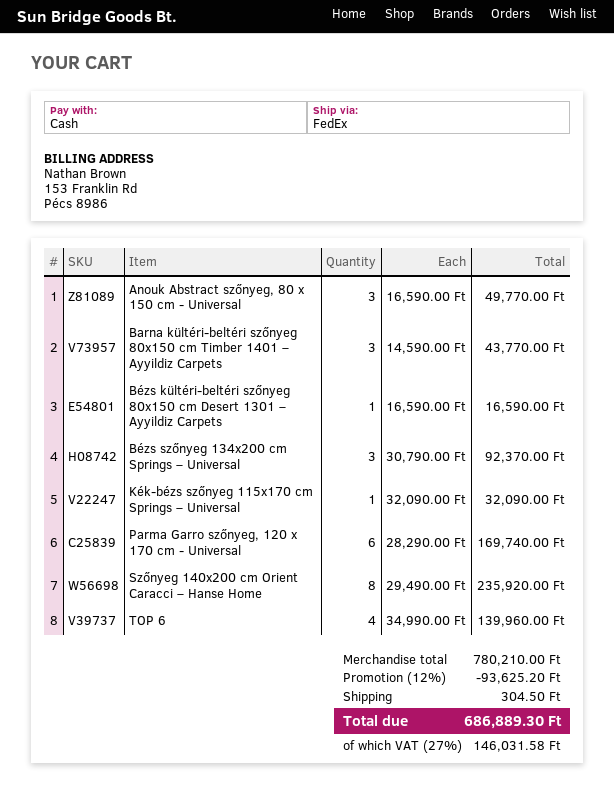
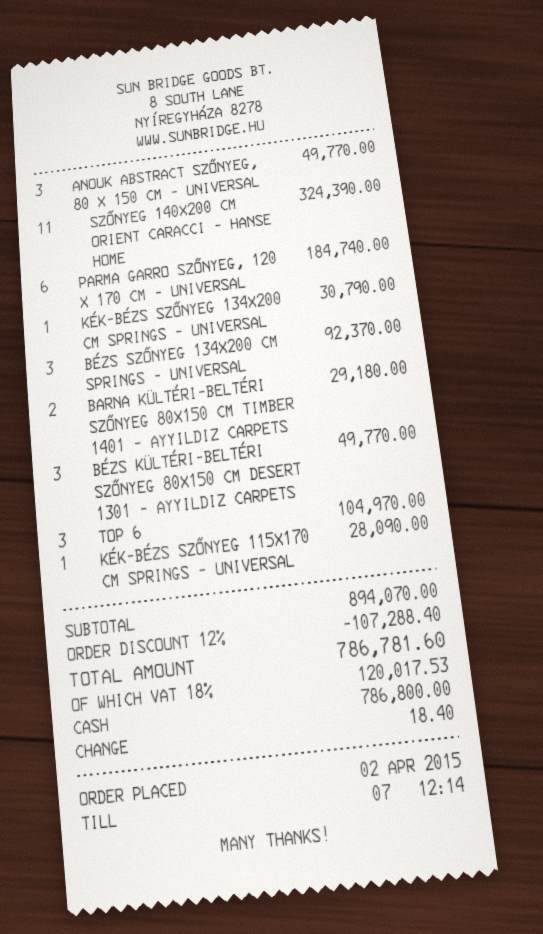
Barna kültéri-beltéri szőnyeg 80x150 cm Timber 1401 – Ayyildiz Carpets: 3 for 43770.00 -> 2 for 29180.00
Bézs kültéri-beltéri szőnyeg 80x150 cm Desert 1301 – Ayyildiz Carpets: 1 for 16590.00 -> 3 for 49770.00
Kék-bézs szőnyeg 115x170 cm Springs – Universal: 1 for 32090.00 -> 1 for 28090.00
Parma Garro szőnyeg, 120 x 170 cm - Universal: 6 for 169740.00 -> 6 for 184740.00
Szőnyeg 140x200 cm Orient Caracci – Hanse Home: 8 for 235920.00 -> 11 for 324390.00
TOP 6: 4 for 139960.00 -> 3 for 104970.00
KÉK-BÉZS SZŐNYEG 134X200 CM SPRINGS – UNIVERSAL: none -> 1 for 30790.00
subtotal: 780210.00 -> 894070.00
discount: 12% = 93625.20 -> 12% = 107288.40
shipping: 304.50 -> none
tax: 27% = 146031.58 -> 18% = 120017.53
total: 686889.30 -> 786781.60

